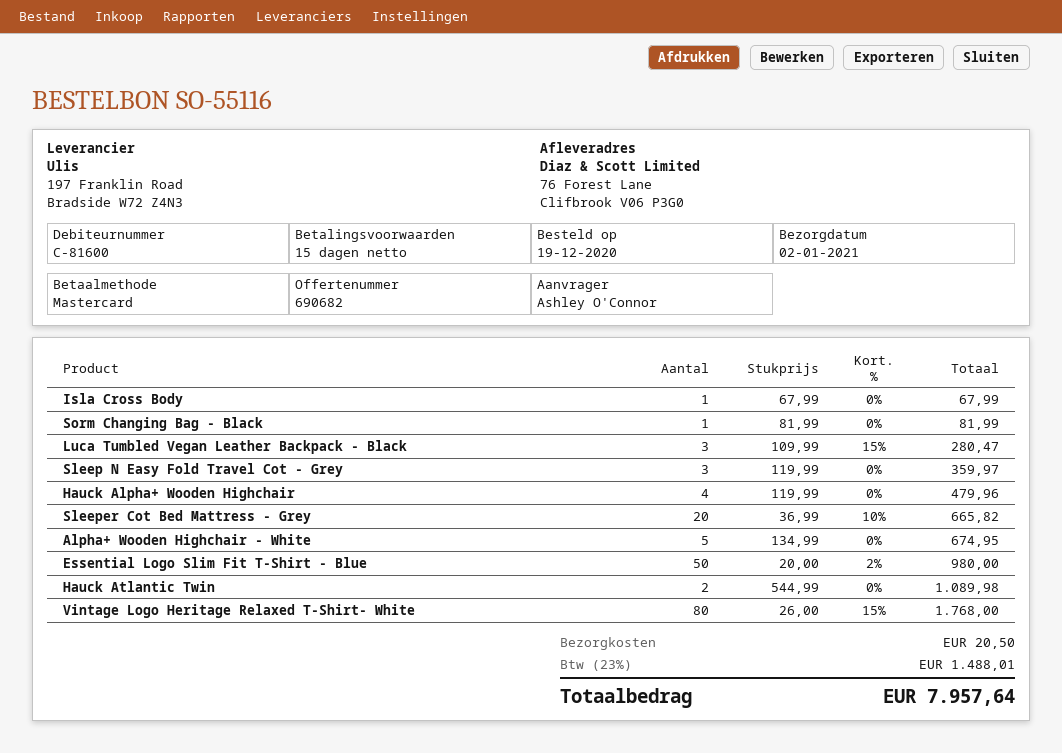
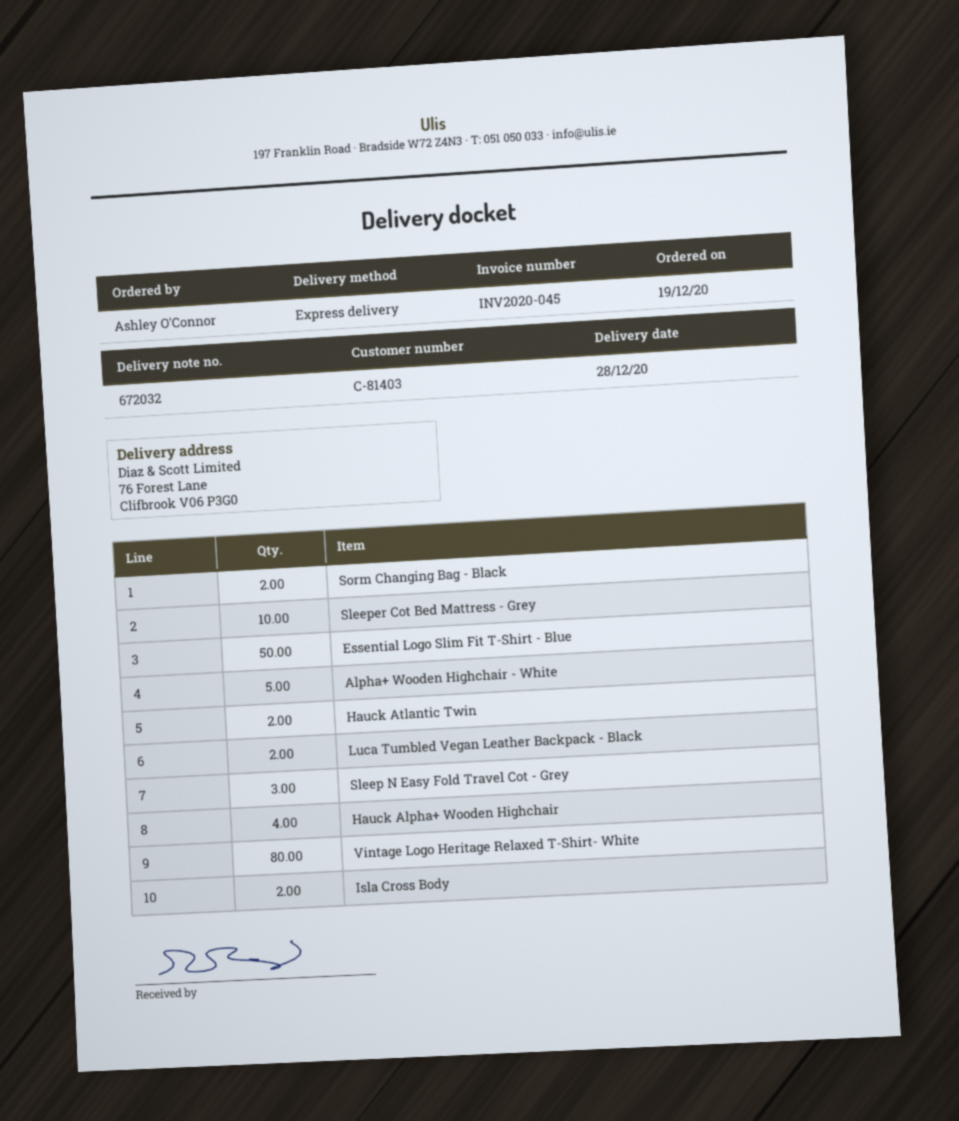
delivery date: 2021-01-02 -> 2020-12-28
customer number: C-81600 -> C-81403
Isla Cross Body: 1 -> 2
Sorm Changing Bag - Black: 1 -> 2
Luca Tumbled Vegan Leather Backpack - Black: 3 -> 2
Sleeper Cot Bed Mattress - Grey: 20 -> 10

